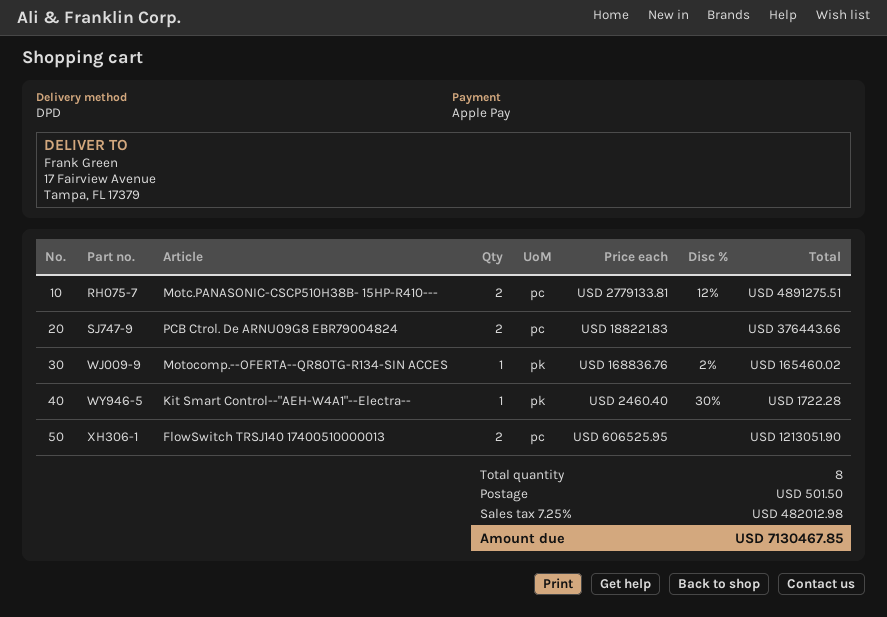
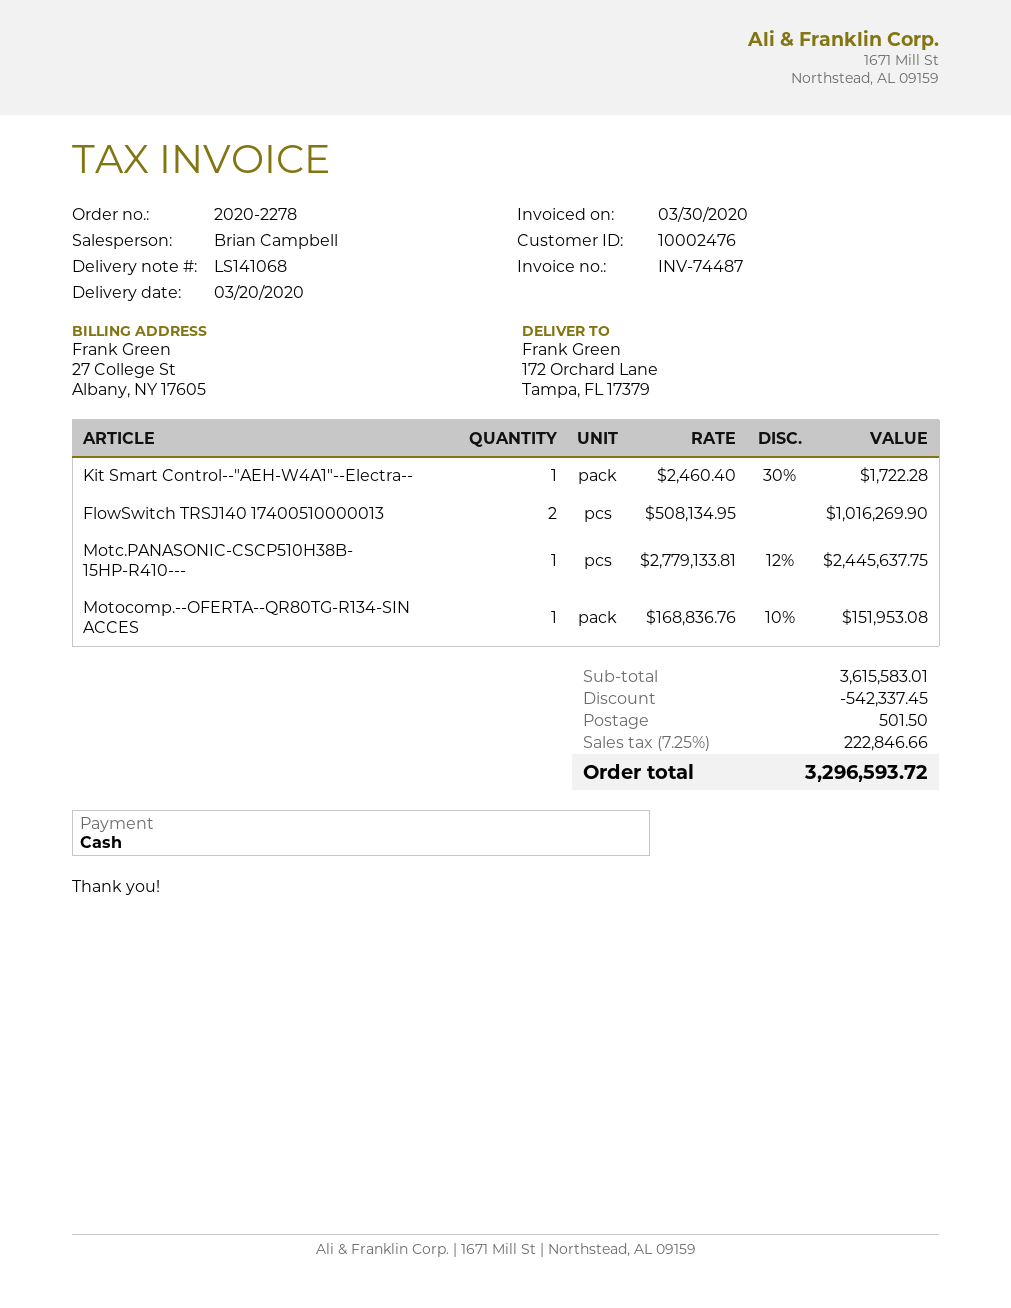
payment method: Apple Pay -> cash
ship to: 17 Fairview Avenue, Tampa, FL 17379 -> 172 Orchard Lane, Tampa, FL 17379
Motc.PANASONIC-CSCP510H38B- 15HP-R410---: 2 x 2779133.81 - 12% = 4891275.51 -> 1 x 2779133.81 - 12% = 2445637.75
PCB Ctrol. De ARNU09G8 EBR79004824: 2 x 188221.83 = 376443.66 -> none
Motocomp.--OFERTA--QR80TG-R134-SIN ACCES: 1 x 168836.76 - 2% = 165460.02 -> 1 x 168836.76 - 10% = 151953.08
FlowSwitch TRSJ140 17400510000013: 2 x 606525.95 = 1213051.90 -> 2 x 508134.95 = 1016269.90
discount: none -> 542337.45
tax: 7.25% = 482012.98 -> 7.25% = 222846.66
total: 7130467.85 -> 3296593.72

